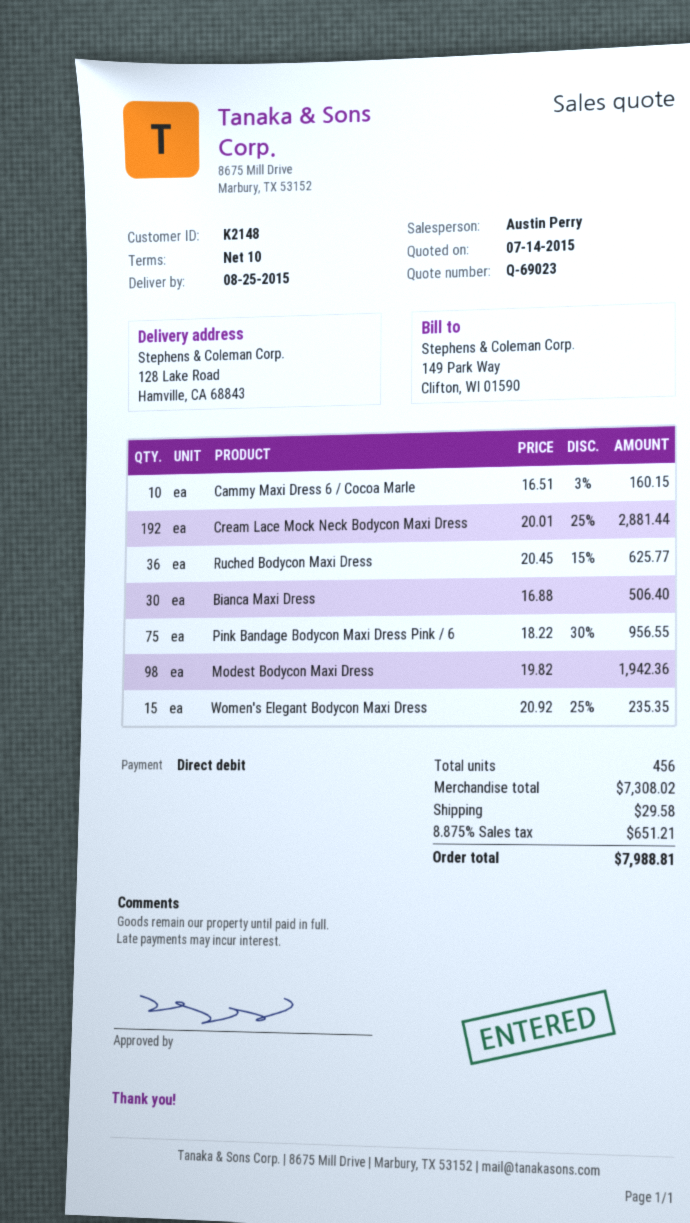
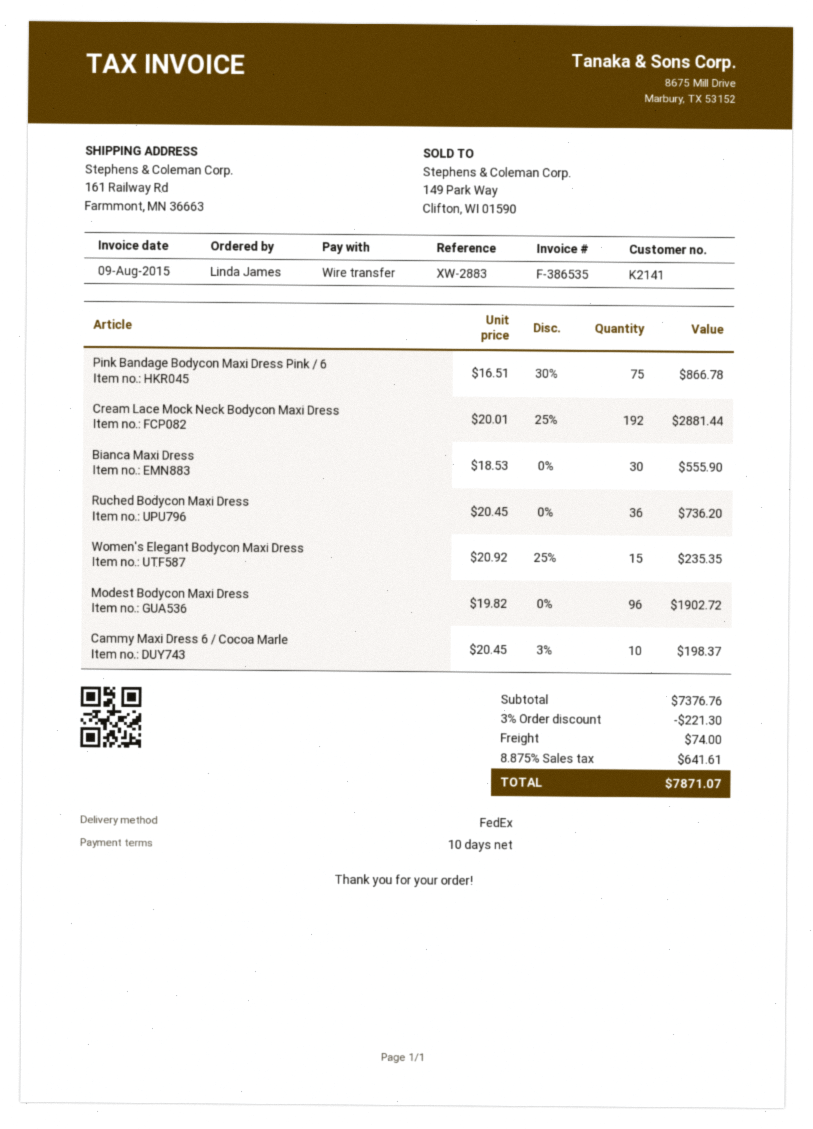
customer number: K2148 -> K2141
payment method: direct debit -> bank transfer
ship to: 128 Lake Road, Hamville, CA 68843 -> 161 Railway Rd, Farmmont, MN 36663
Cammy Maxi Dress 6 / Cocoa Marle: 10 x 16.51 - 3% = 160.15 -> 10 x 20.45 - 3% = 198.37
Ruched Bodycon Maxi Dress: 36 x 20.45 - 15% = 625.77 -> 36 x 20.45 = 736.20
Bianca Maxi Dress: 30 x 16.88 = 506.40 -> 30 x 18.53 = 555.90
Pink Bandage Bodycon Maxi Dress Pink / 6: 75 x 18.22 - 30% = 956.55 -> 75 x 16.51 - 30% = 866.78
Modest Bodycon Maxi Dress: 98 x 19.82 = 1942.36 -> 96 x 19.82 = 1902.72
subtotal: 7308.02 -> 7376.76
discount: none -> 3% = 221.30
shipping: 29.58 -> 74.00
tax: 8.875% = 651.21 -> 8.875% = 641.61
total: 7988.81 -> 7871.07

